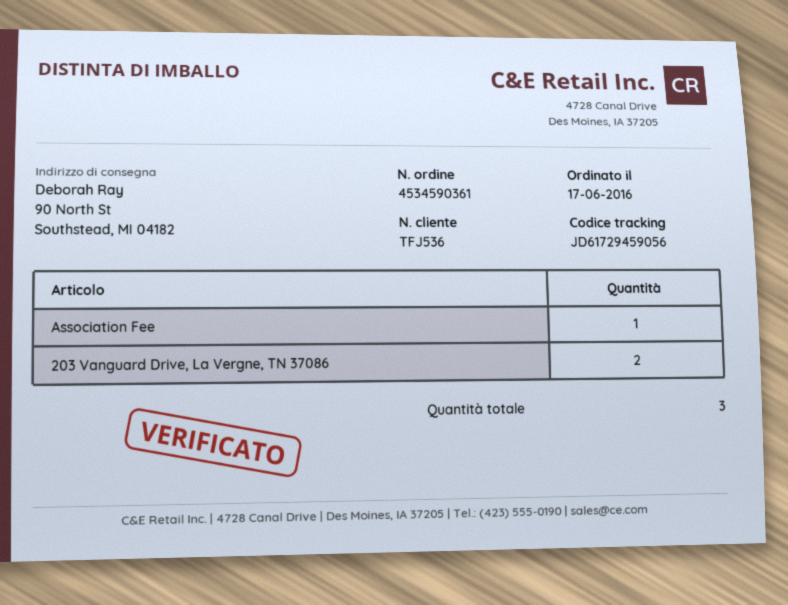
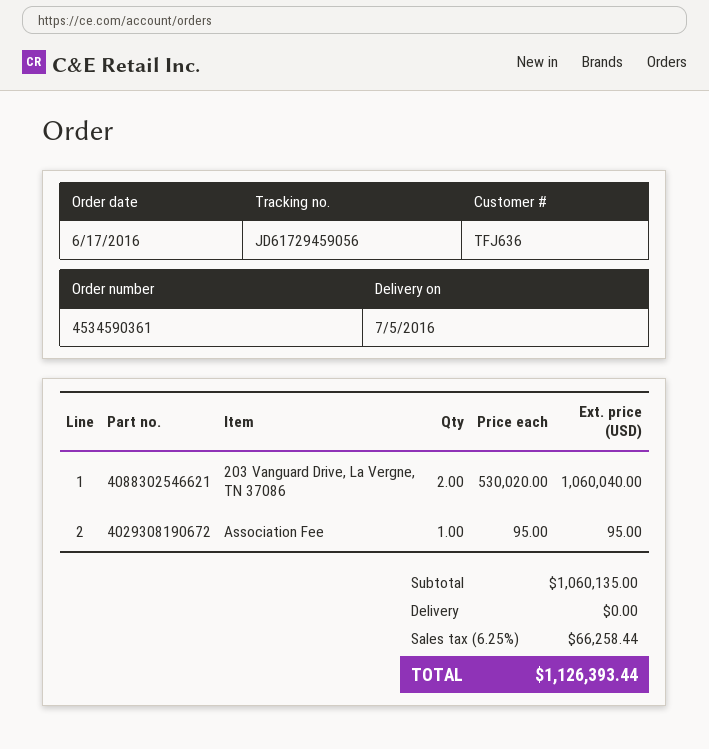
customer number: TFJ536 -> TFJ636

